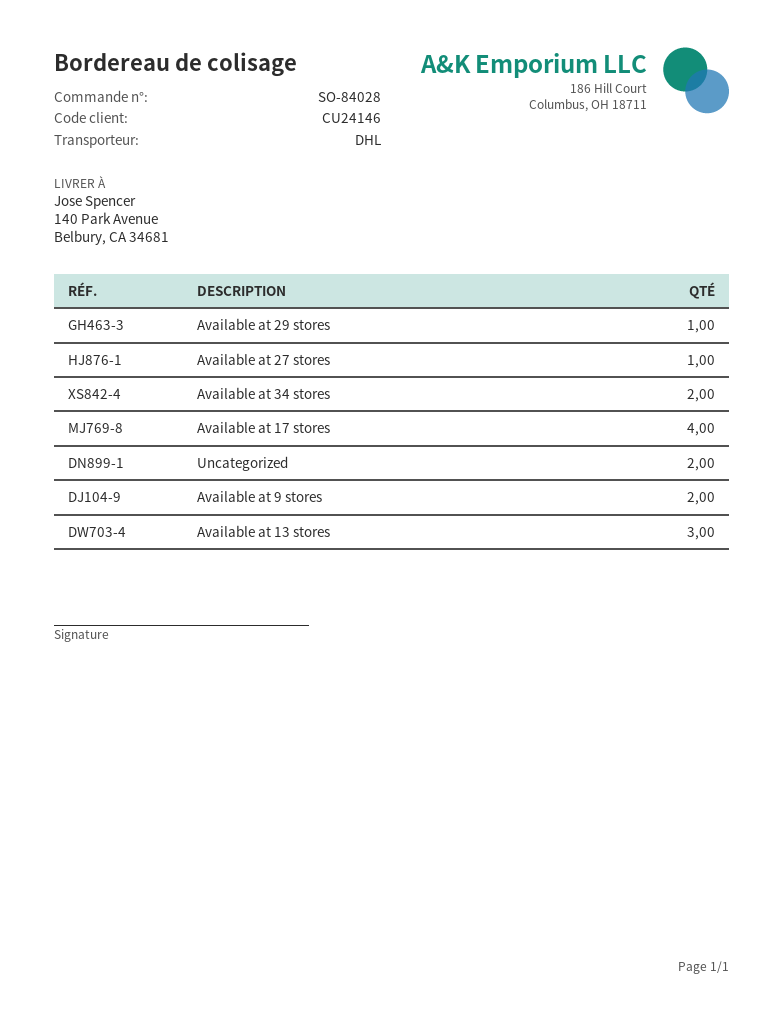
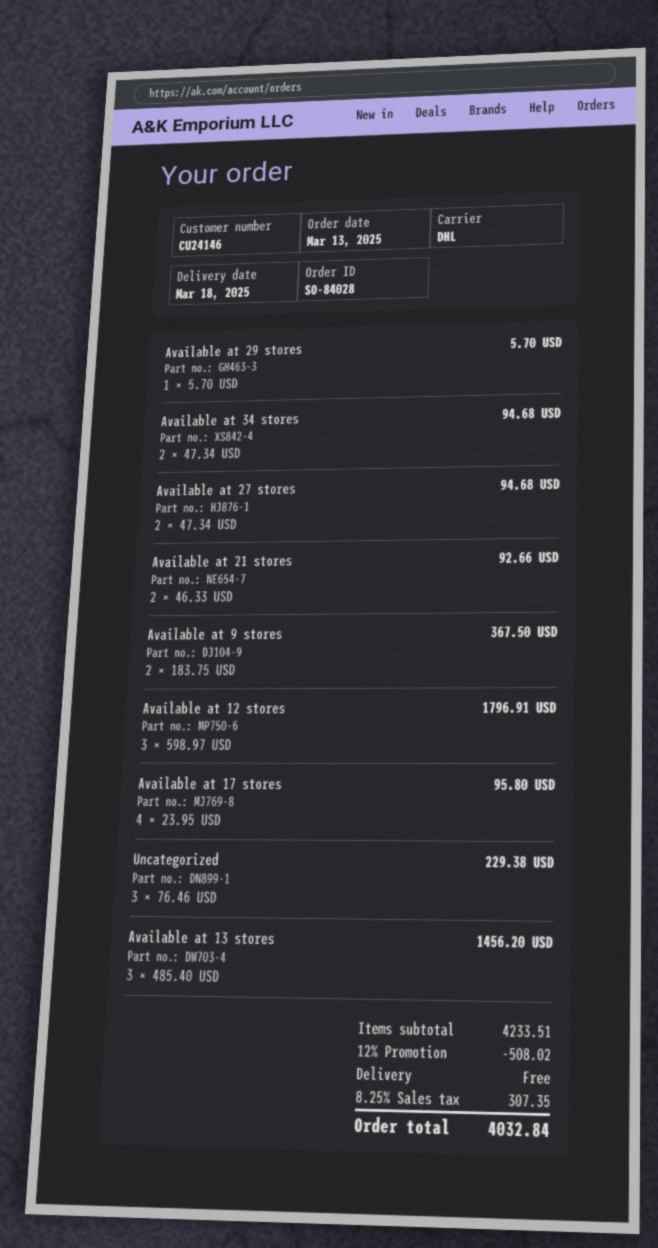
Available at 27 stores: 1 -> 2
Uncategorized: 2 -> 3
Available at 21 stores: none -> 2
Available at 12 stores: none -> 3

